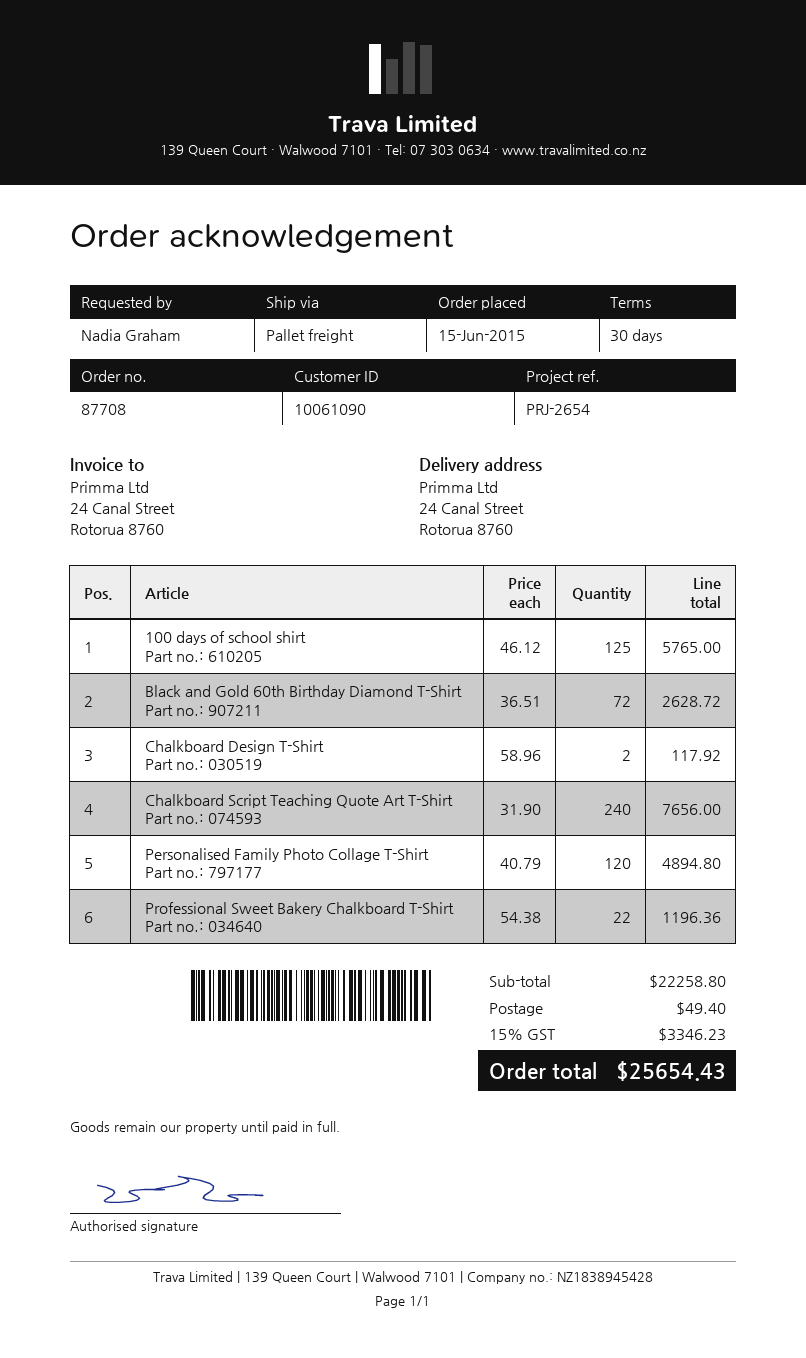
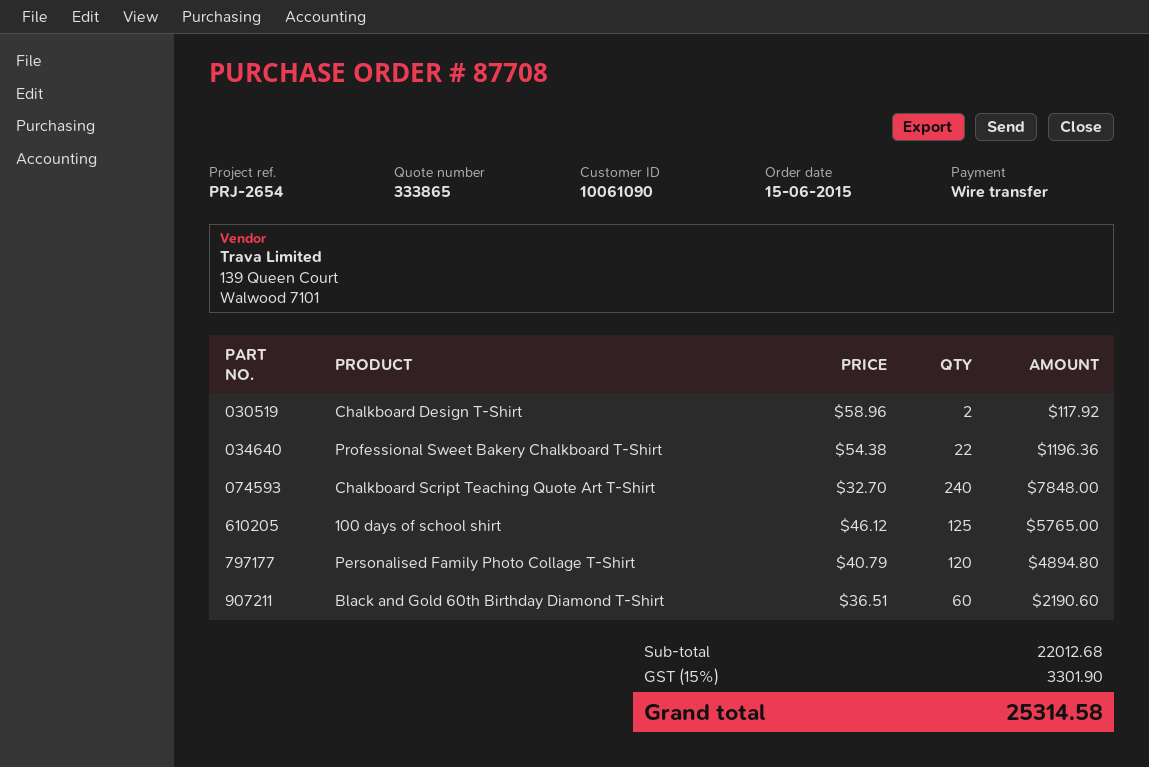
Black and Gold 60th Birthday Diamond T-Shirt: 72 x 36.51 = 2628.72 -> 60 x 36.51 = 2190.60
Chalkboard Script Teaching Quote Art T-Shirt: 240 x 31.90 = 7656.00 -> 240 x 32.70 = 7848.00
subtotal: 22258.80 -> 22012.68
shipping: 49.40 -> none
tax: 15% = 3346.23 -> 15% = 3301.90
total: 25654.43 -> 25314.58

